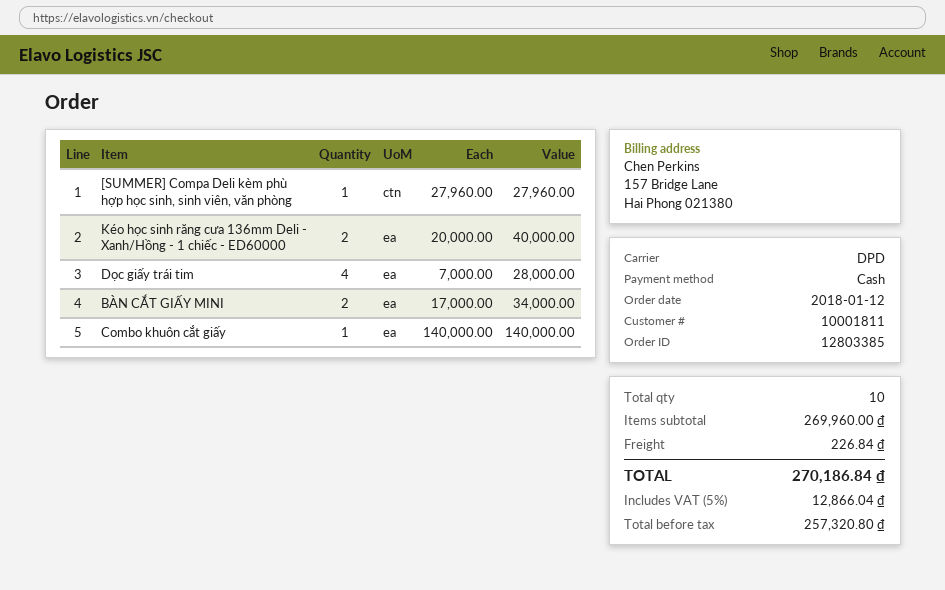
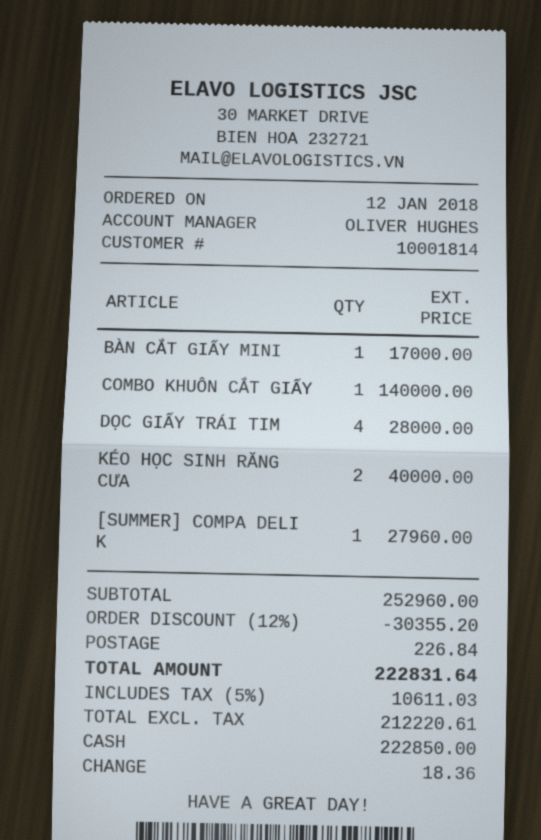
customer number: 10001811 -> 10001814
BÀN CẮT GIẤY MINI: 2 for 34000.00 -> 1 for 17000.00
subtotal: 269960.00 -> 252960.00
discount: none -> 12% = 30355.20
net: 257320.80 -> 212220.61
tax: 5% = 12866.04 -> 5% = 10611.03
total: 270186.84 -> 222831.64

